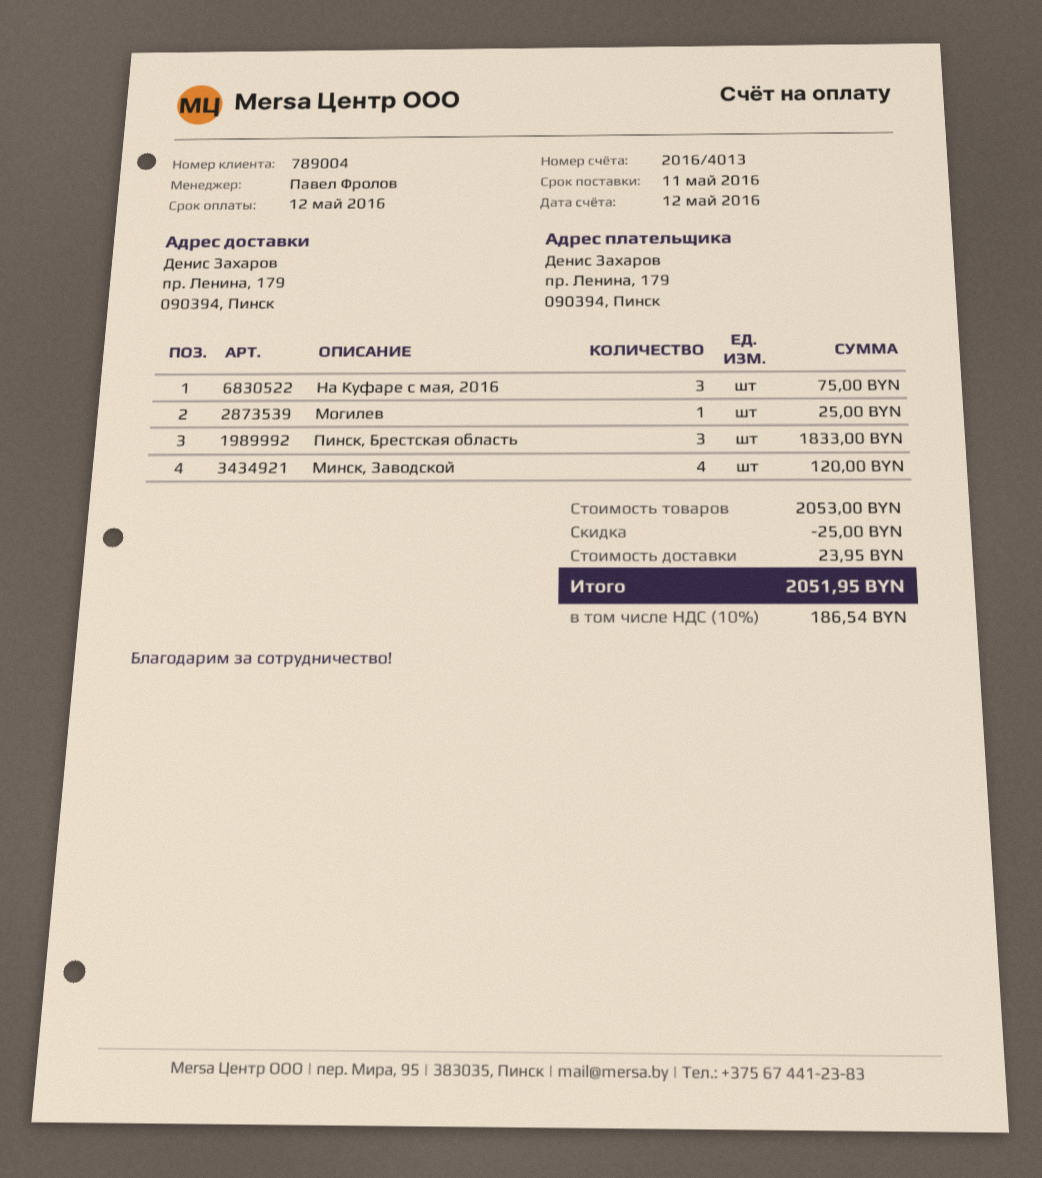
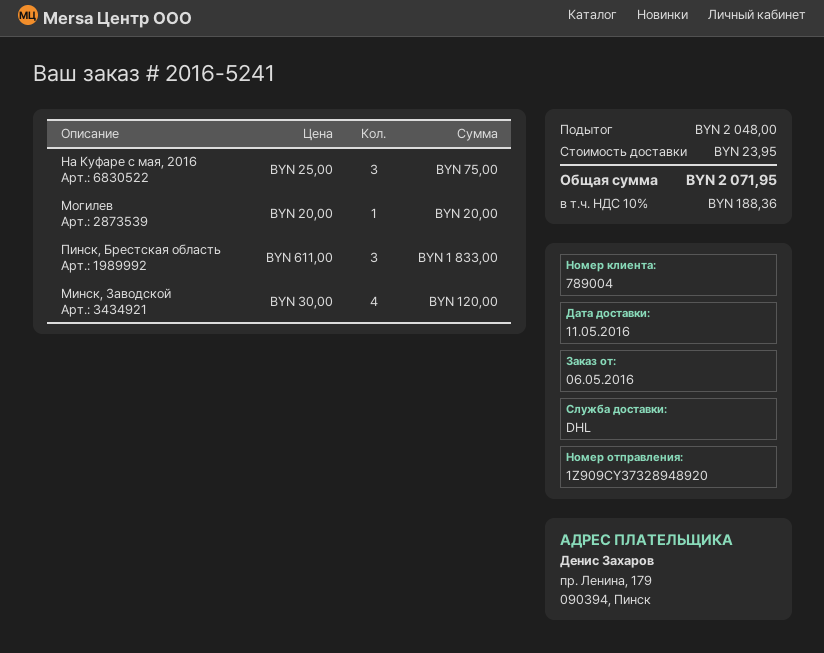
Могилев: 1 for 25.00 -> 1 for 20.00
subtotal: 2053.00 -> 2048.00
discount: 25.00 -> none
tax: 10% = 186.54 -> 10% = 188.36
total: 2051.95 -> 2071.95

